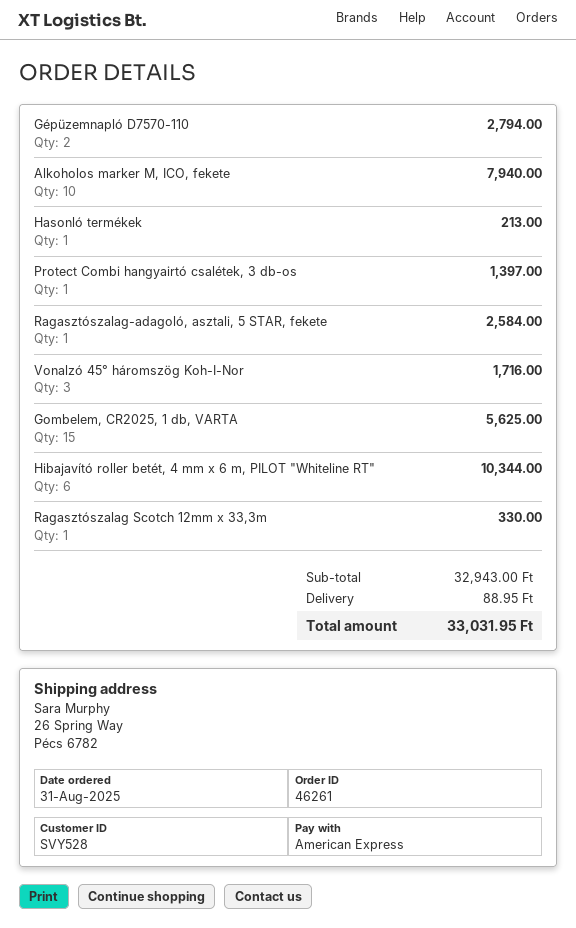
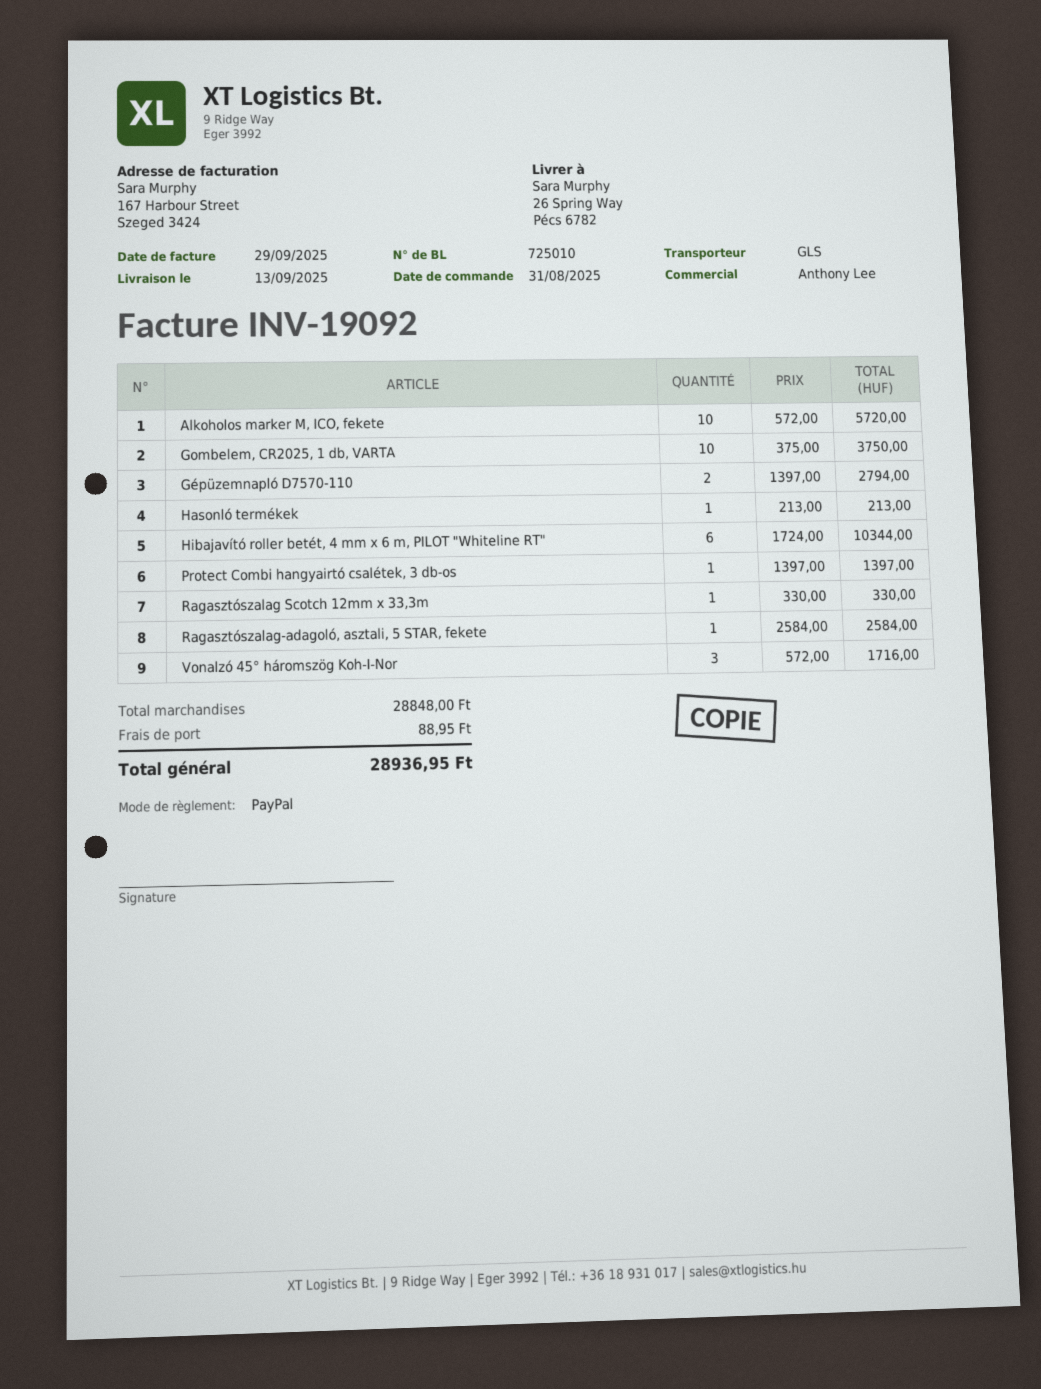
payment method: American Express -> PayPal
Alkoholos marker M, ICO, fekete: 10 for 7940.00 -> 10 for 5720.00
Gombelem, CR2025, 1 db, VARTA: 15 for 5625.00 -> 10 for 3750.00
subtotal: 32943.00 -> 28848.00
total: 33031.95 -> 28936.95

